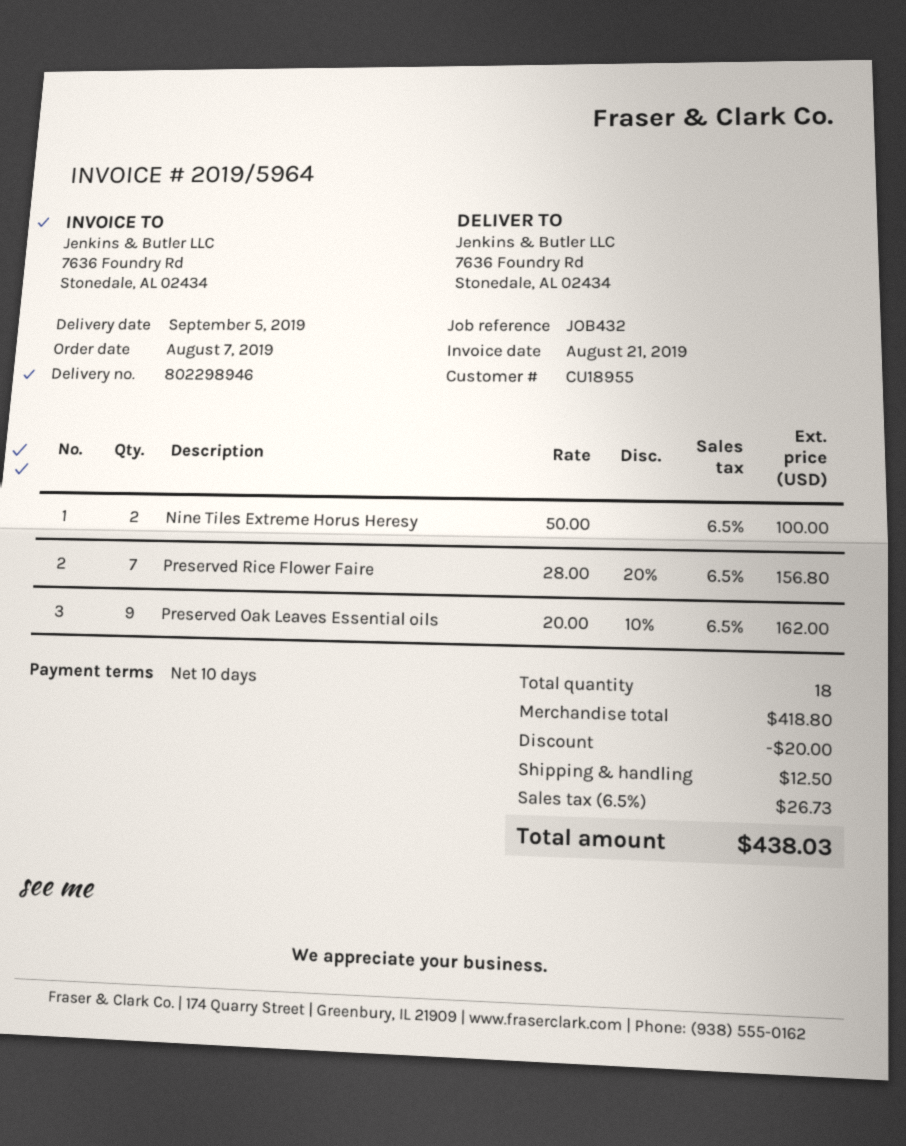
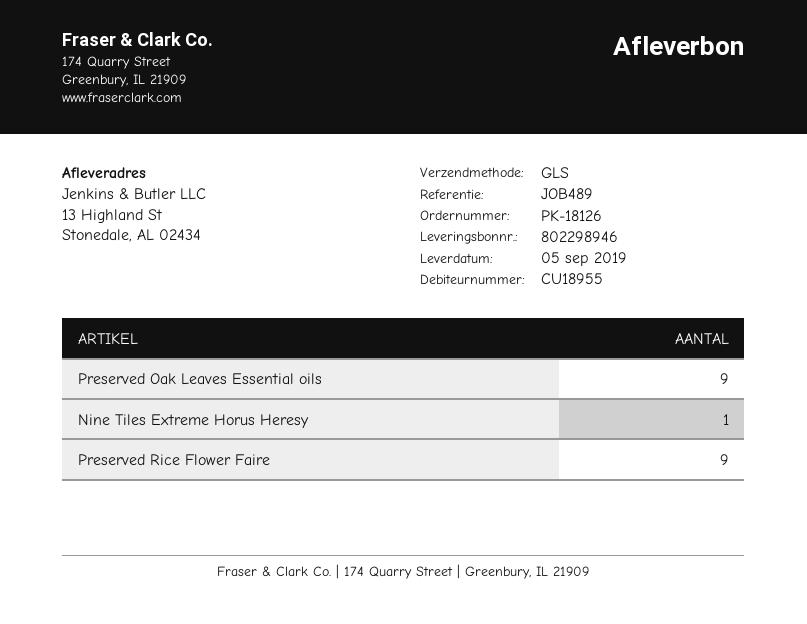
reference: JOB432 -> JOB489
ship to: 7636 Foundry Rd, Stonedale, AL 02434 -> 13 Highland St, Stonedale, AL 02434
Nine Tiles Extreme Horus Heresy: 2 -> 1
Preserved Rice Flower Faire: 7 -> 9

